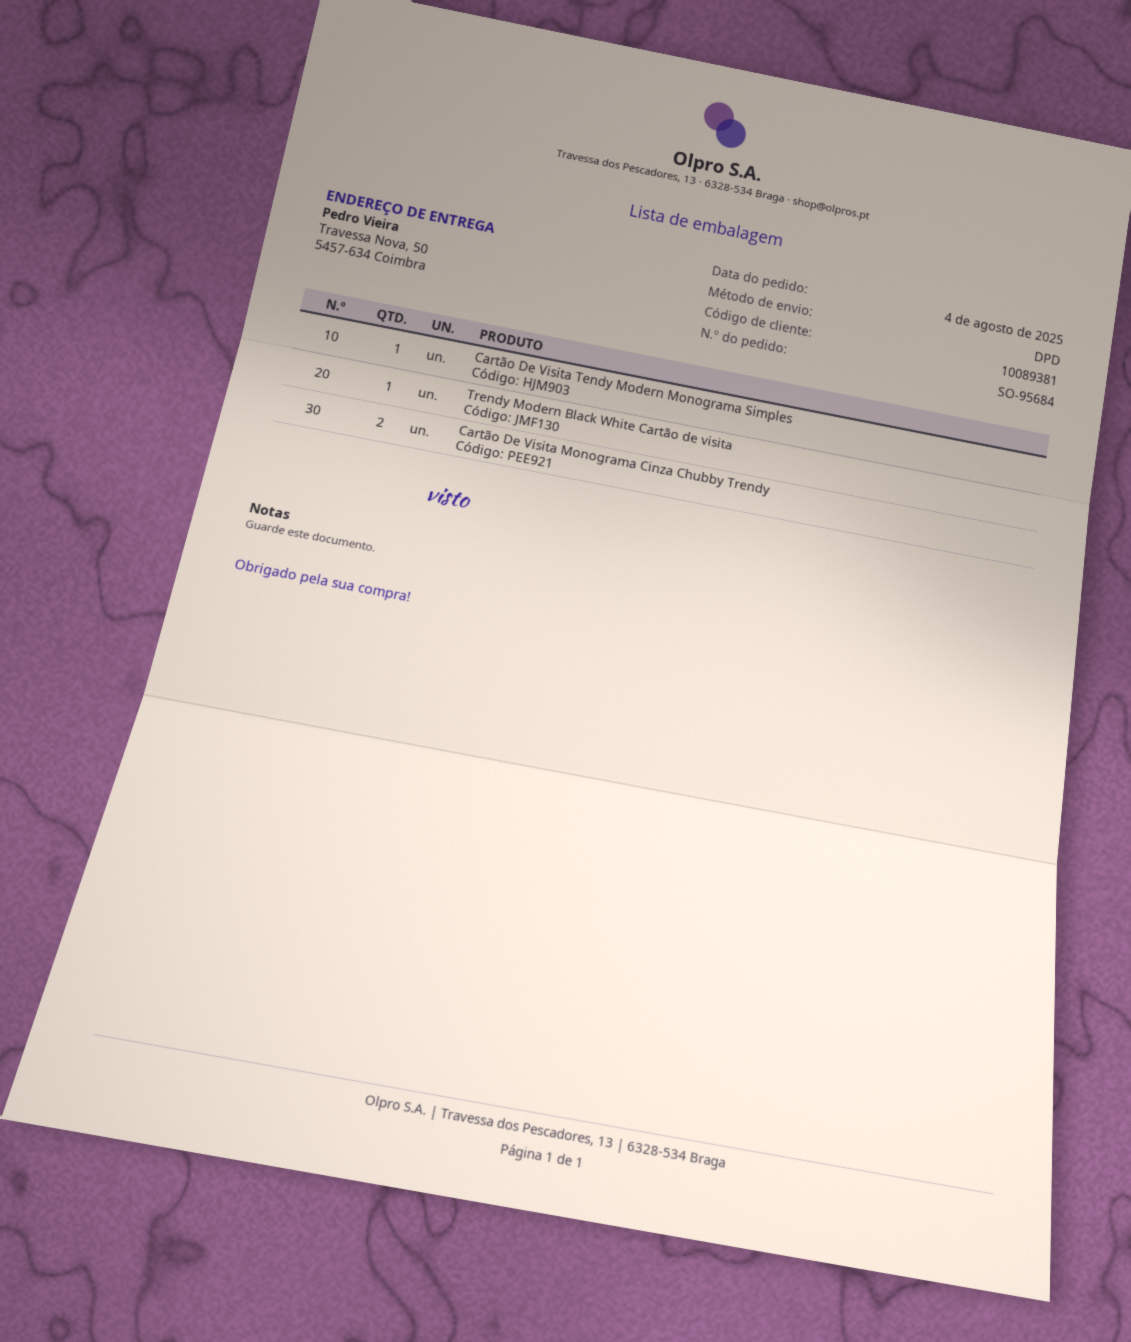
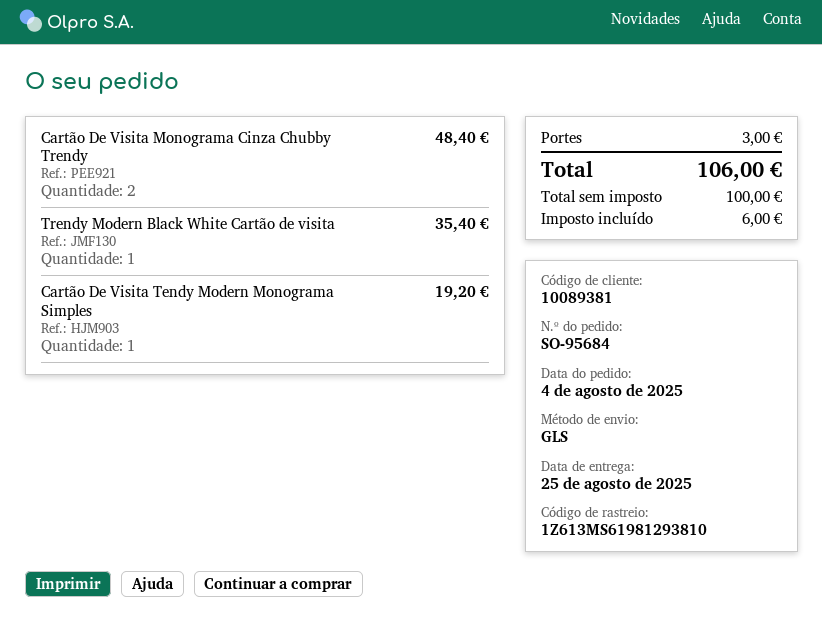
shipping method: DPD -> GLS

